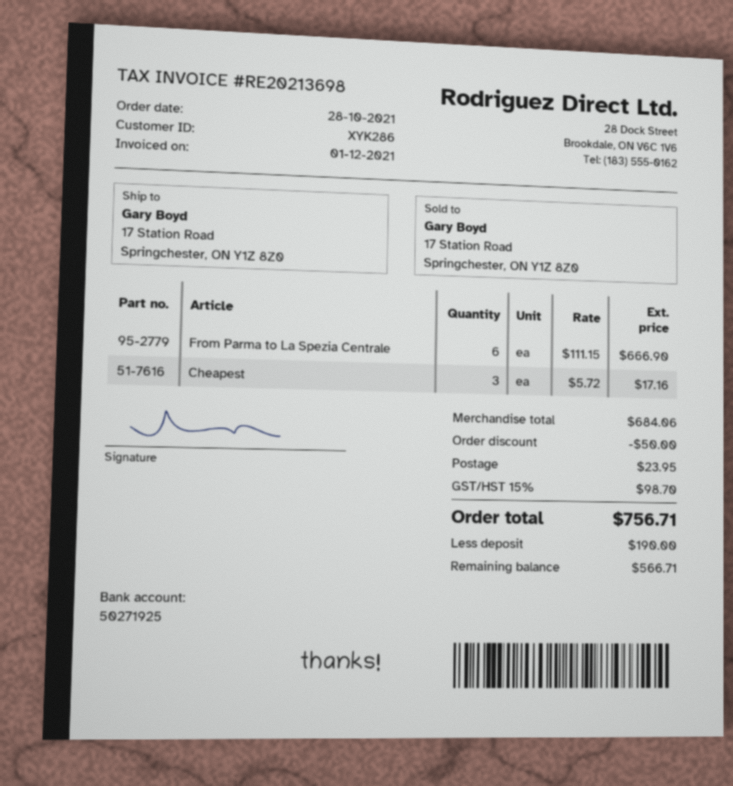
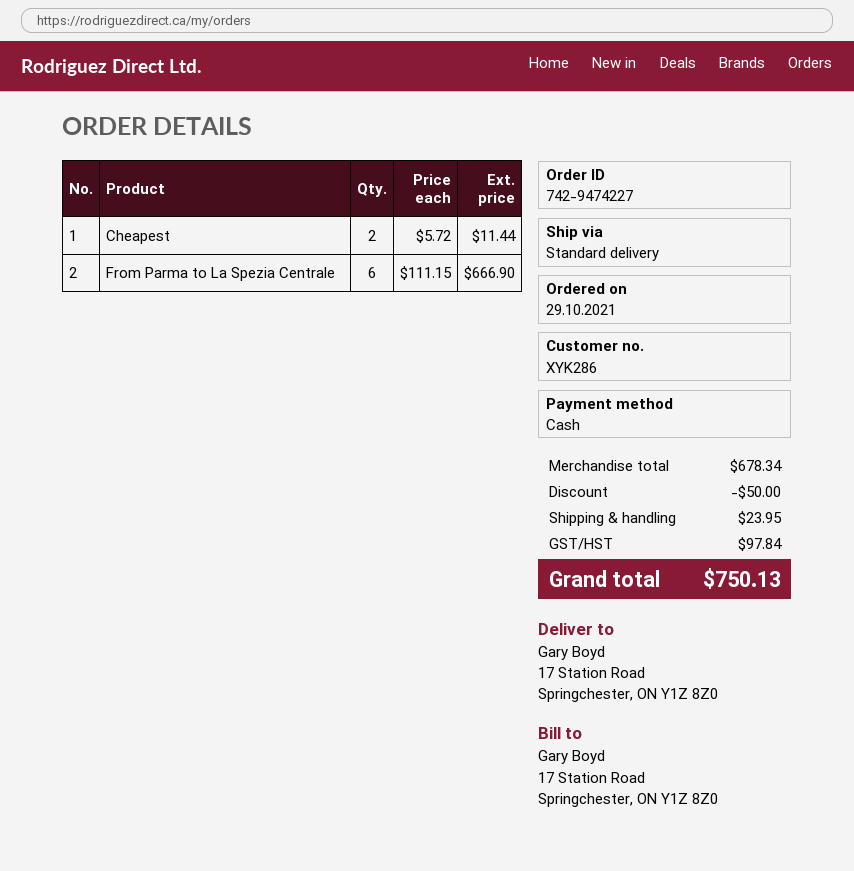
order date: 2021-10-28 -> 2021-10-29
Cheapest: 3 x 5.72 = 17.16 -> 2 x 5.72 = 11.44
subtotal: 684.06 -> 678.34
tax: 98.70 -> 97.84
total: 756.71 -> 750.13

